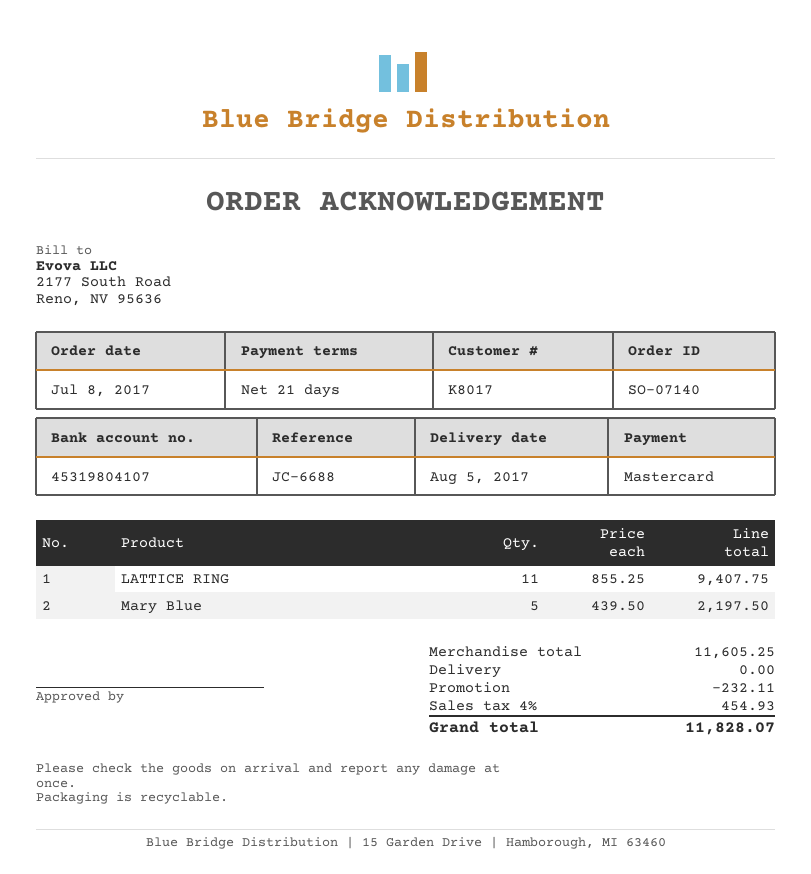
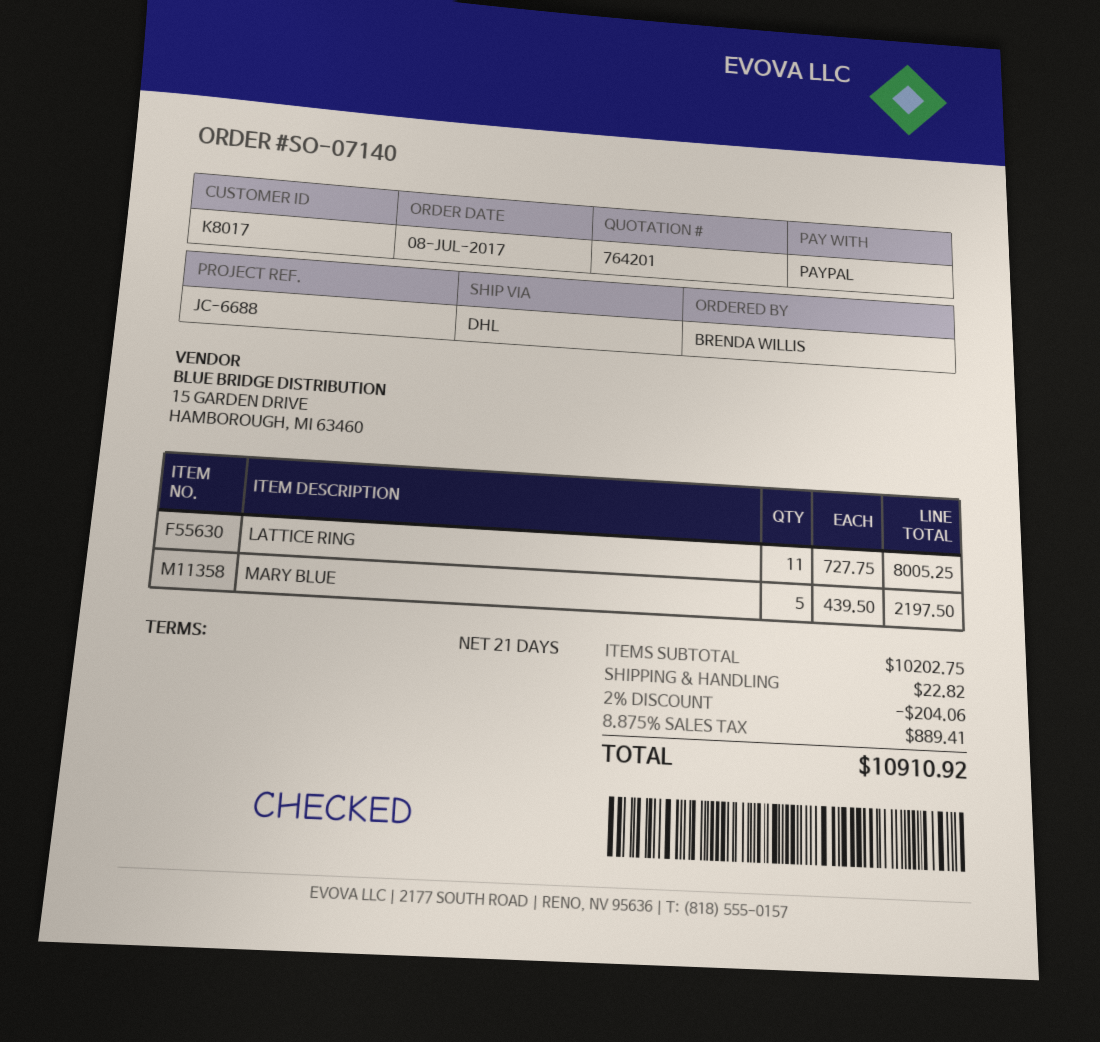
payment method: Mastercard -> PayPal
LATTICE RING: 11 x 855.25 = 9407.75 -> 11 x 727.75 = 8005.25
subtotal: 11605.25 -> 10202.75
discount: 232.11 -> 204.06
shipping: 0.00 -> 22.82
tax: 4% = 454.93 -> 8.875% = 889.41
total: 11828.07 -> 10910.92

